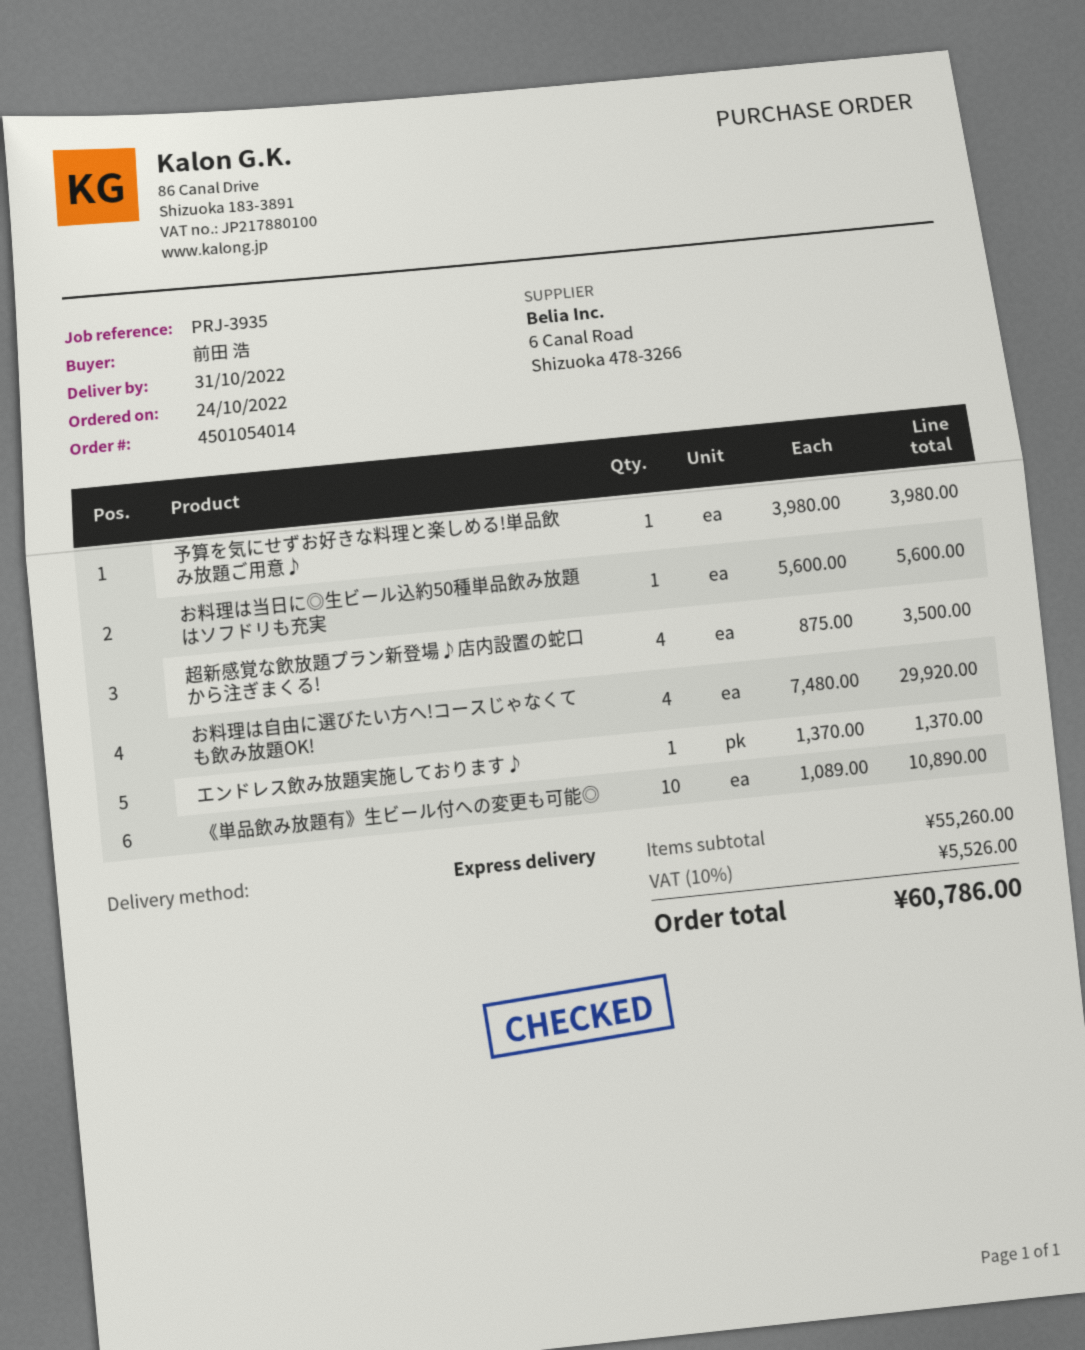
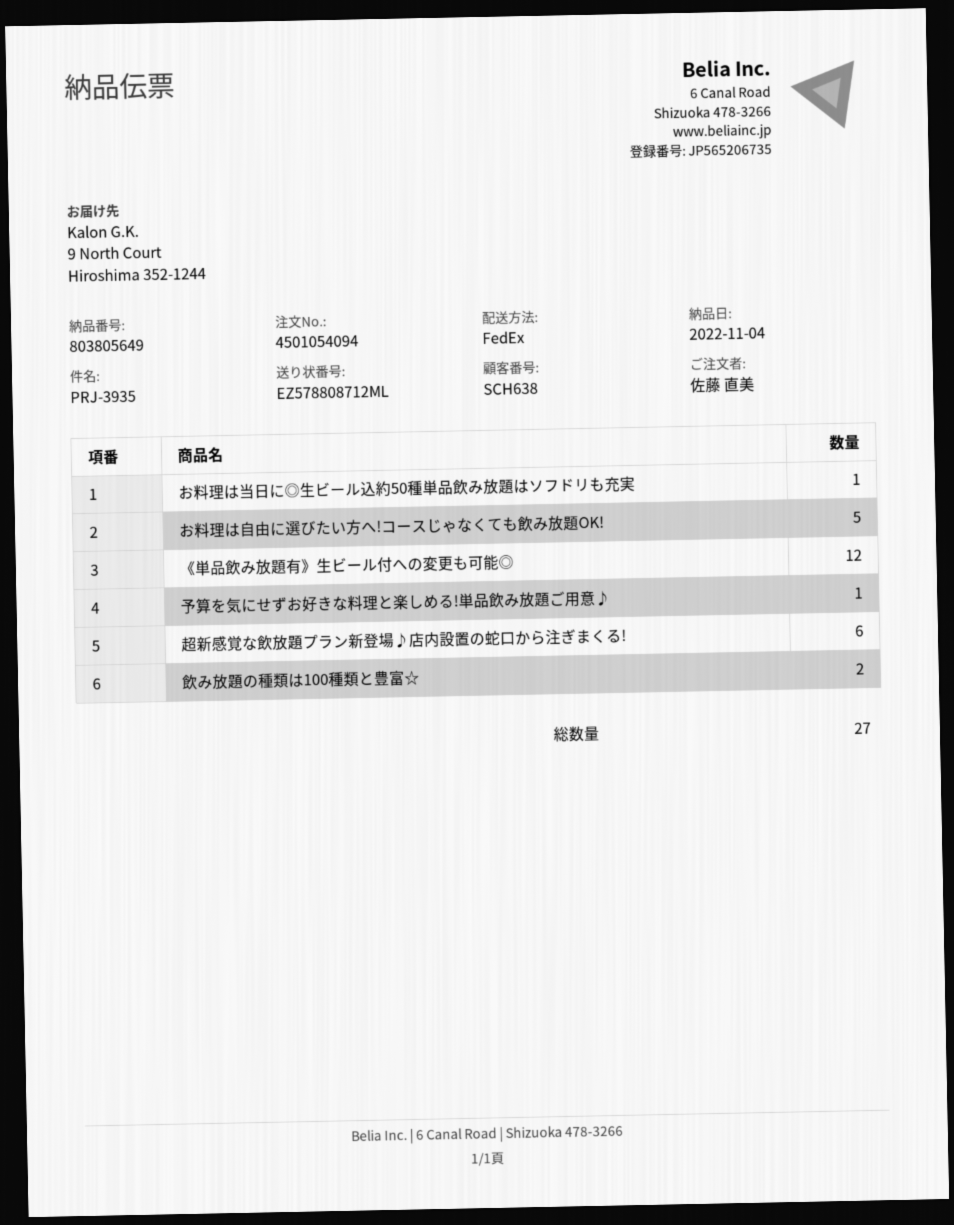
order number: 4501054014 -> 4501054094
delivery date: 2022-10-31 -> 2022-11-04
ordered by: 前田 浩 -> 佐藤 直美
shipping method: express -> FedEx
超新感覚な飲放題プラン新登場♪店内設置の蛇口から注ぎまくる!: 4 -> 6
お料理は自由に選びたい方へ!コースじゃなくても飲み放題OK!: 4 -> 5
エンドレス飲み放題実施しております♪: 1 -> none
《単品飲み放題有》生ビール付への変更も可能◎: 10 -> 12
飲み放題の種類は100種類と豊富☆: none -> 2

